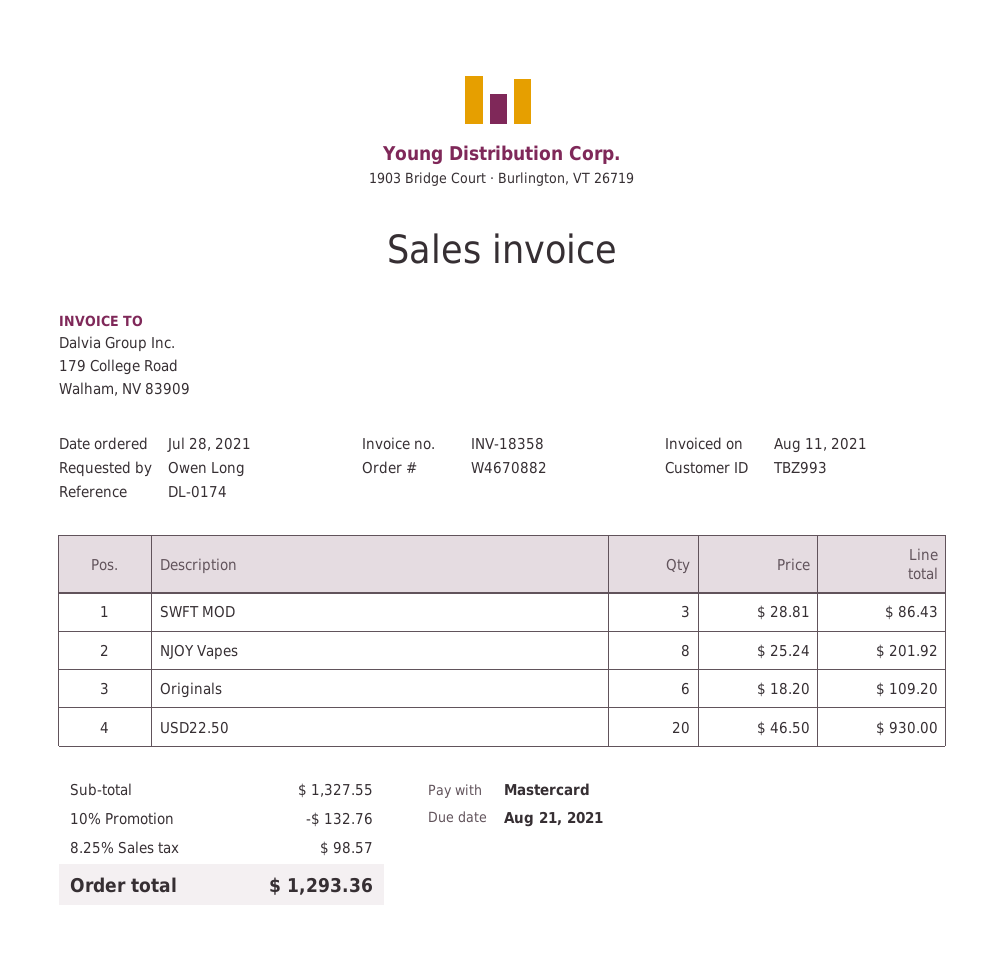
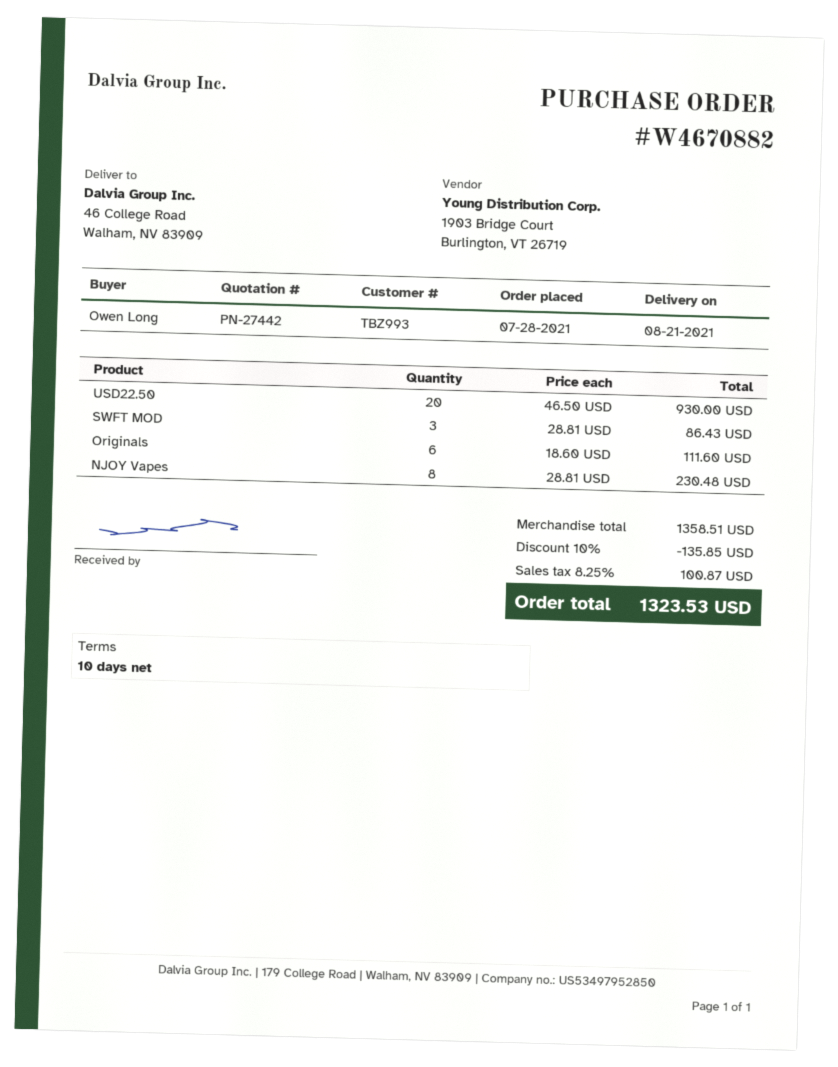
NJOY Vapes: 8 x 25.24 = 201.92 -> 8 x 28.81 = 230.48
Originals: 6 x 18.20 = 109.20 -> 6 x 18.60 = 111.60
subtotal: 1327.55 -> 1358.51
discount: 10% = 132.76 -> 10% = 135.85
tax: 8.25% = 98.57 -> 8.25% = 100.87
total: 1293.36 -> 1323.53

